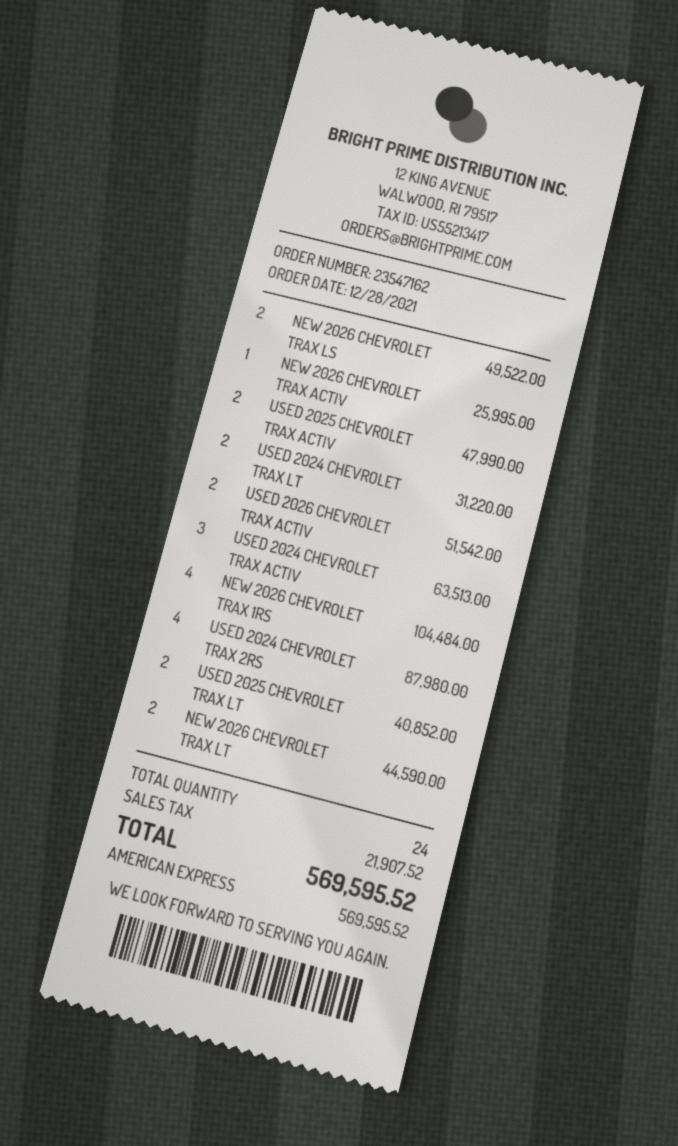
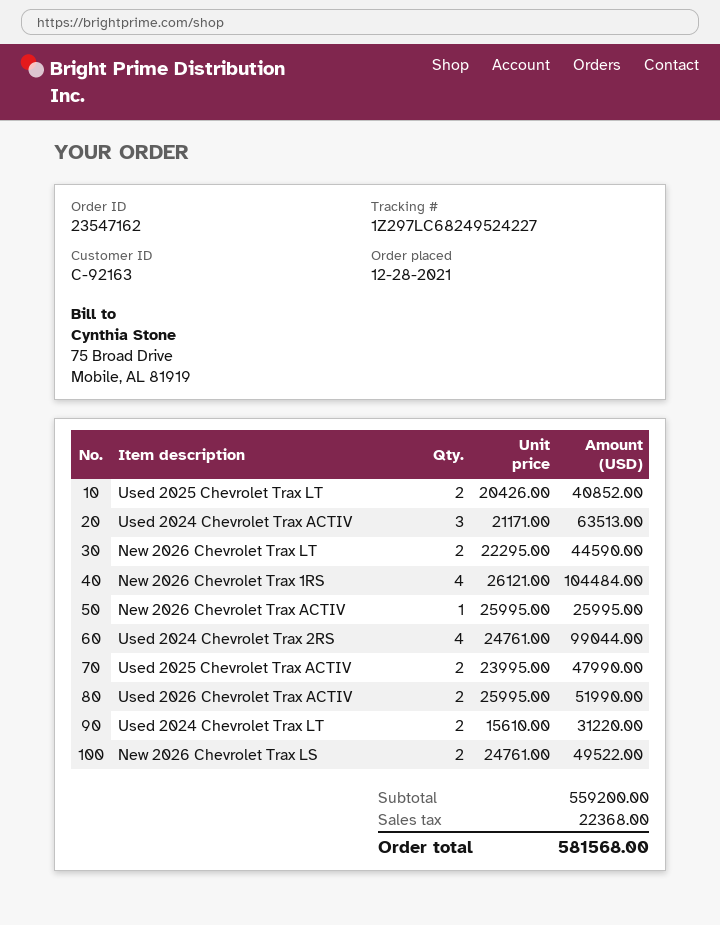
USED 2026 CHEVROLET TRAX ACTIV: 2 for 51542.00 -> 2 for 51990.00
USED 2024 CHEVROLET TRAX 2RS: 4 for 87980.00 -> 4 for 99044.00
tax: 21907.52 -> 22368.00
total: 569595.52 -> 581568.00

